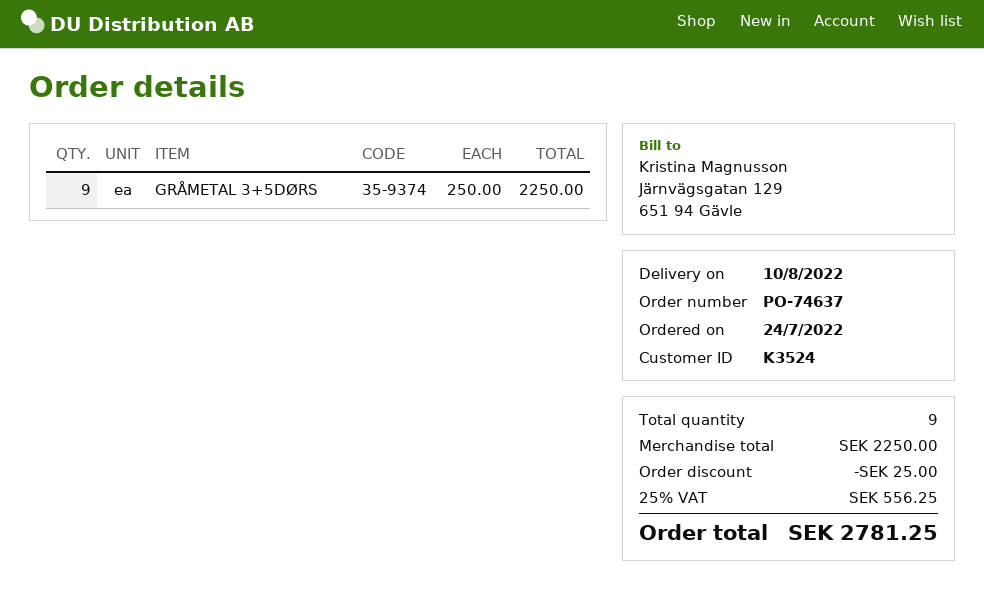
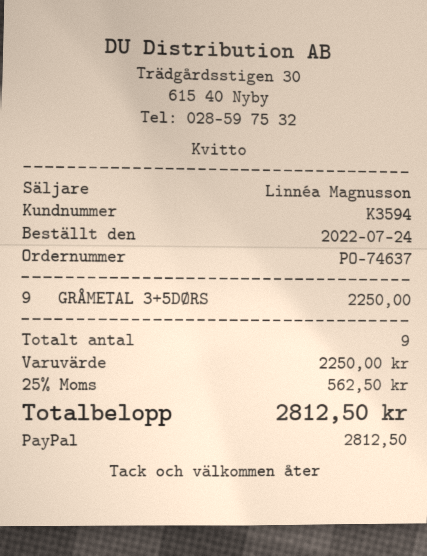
customer number: K3524 -> K3594
discount: 25.00 -> none
tax: 25% = 556.25 -> 25% = 562.50
total: 2781.25 -> 2812.50

